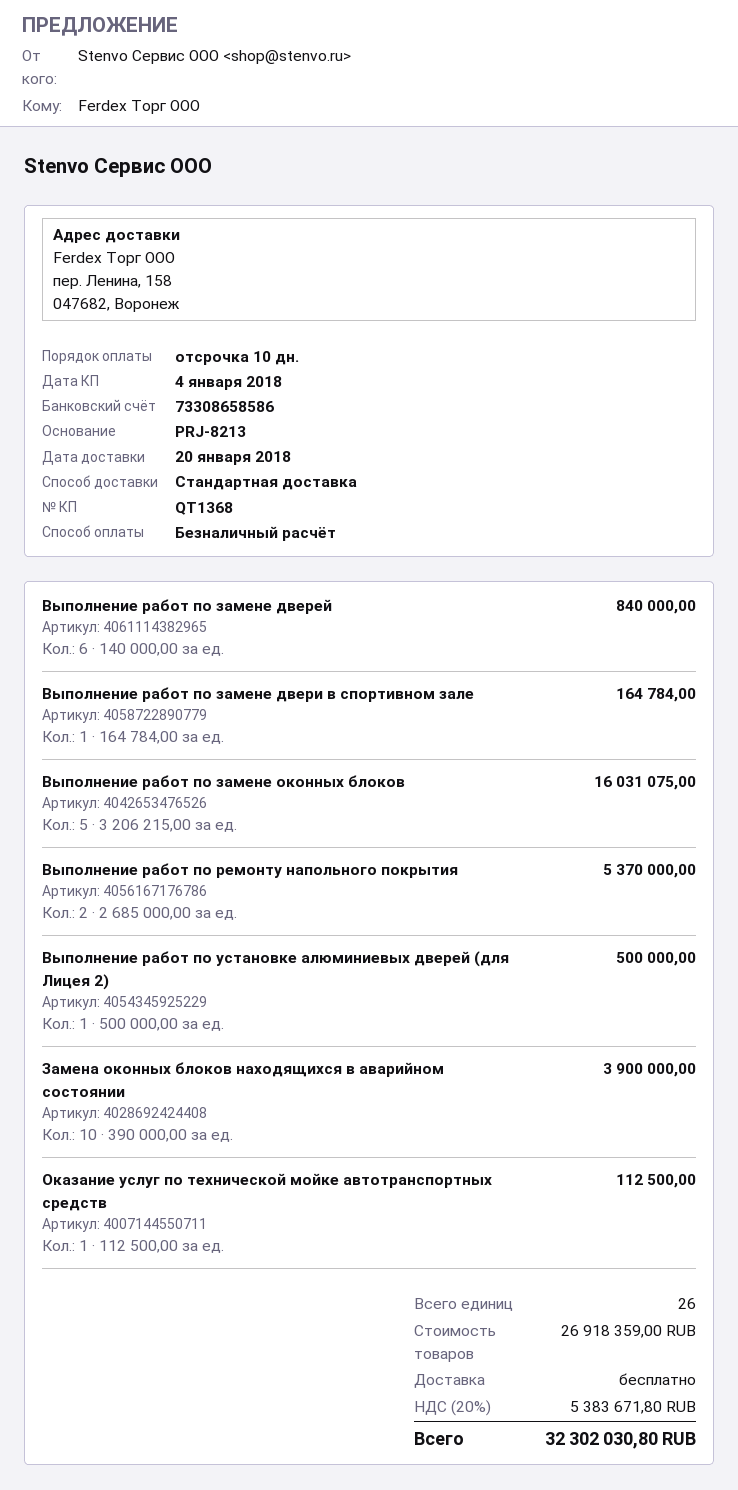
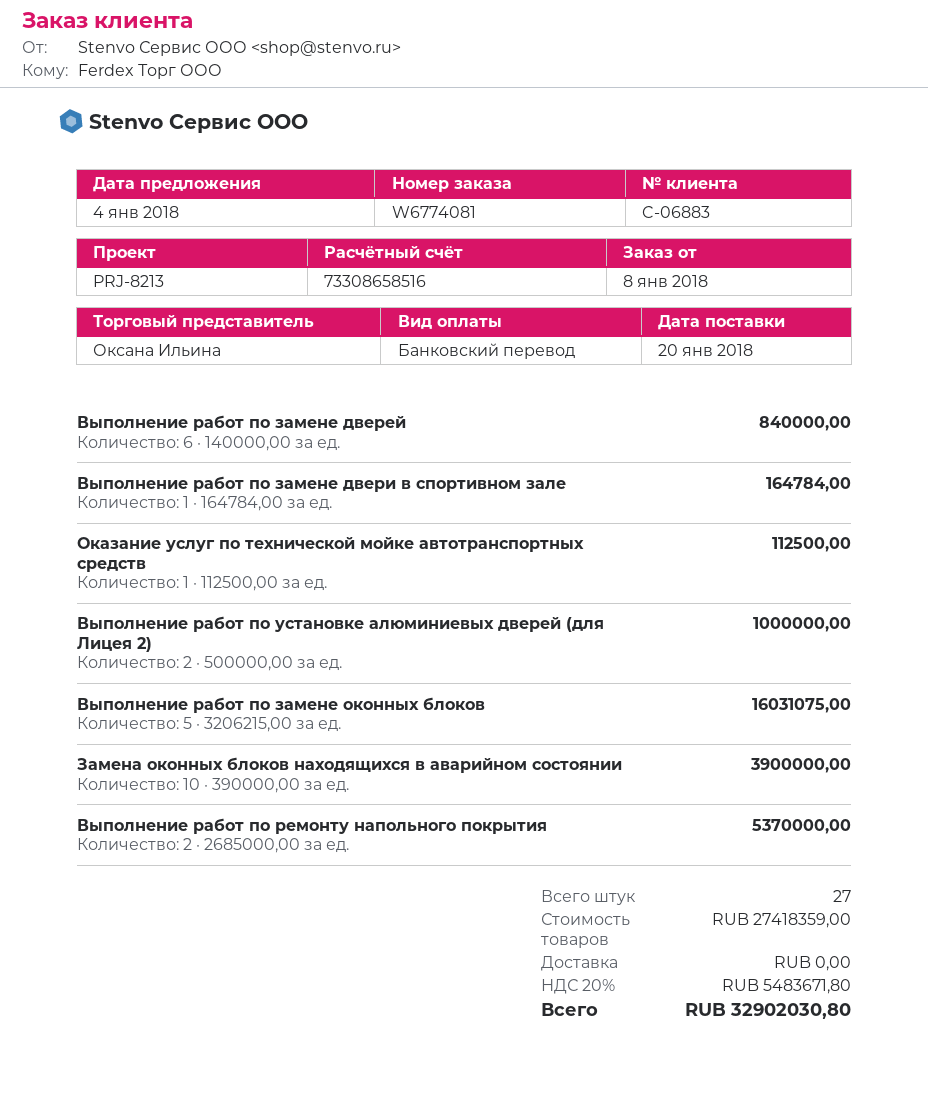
bank account: 73308658586 -> 73308658516
Выполнение работ по установке алюминиевых дверей (для Лицея 2): 1 x 500000.00 = 500000.00 -> 2 x 500000.00 = 1000000.00
total quantity: 26 -> 27
subtotal: 26918359.00 -> 27418359.00
tax: 20% = 5383671.80 -> 20% = 5483671.80
total: 32302030.80 -> 32902030.80

